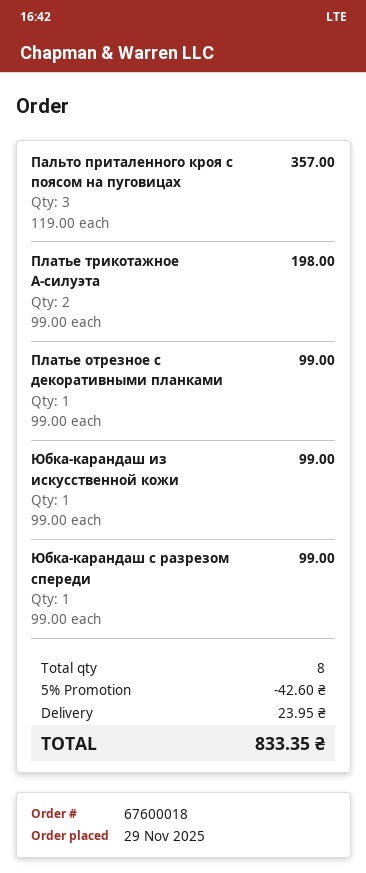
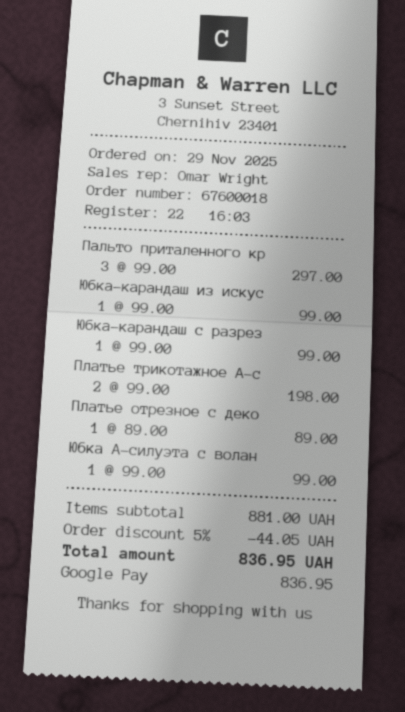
Пальто приталенного кроя с поясом на пуговицах: 3 x 119.00 = 357.00 -> 3 x 99.00 = 297.00
Платье отрезное с декоративными планками: 1 x 99.00 = 99.00 -> 1 x 89.00 = 89.00
Юбка А-силуэта с волан: none -> 1 x 99.00 = 99.00
discount: 5% = 42.60 -> 5% = 44.05
shipping: 23.95 -> none
total: 833.35 -> 836.95

